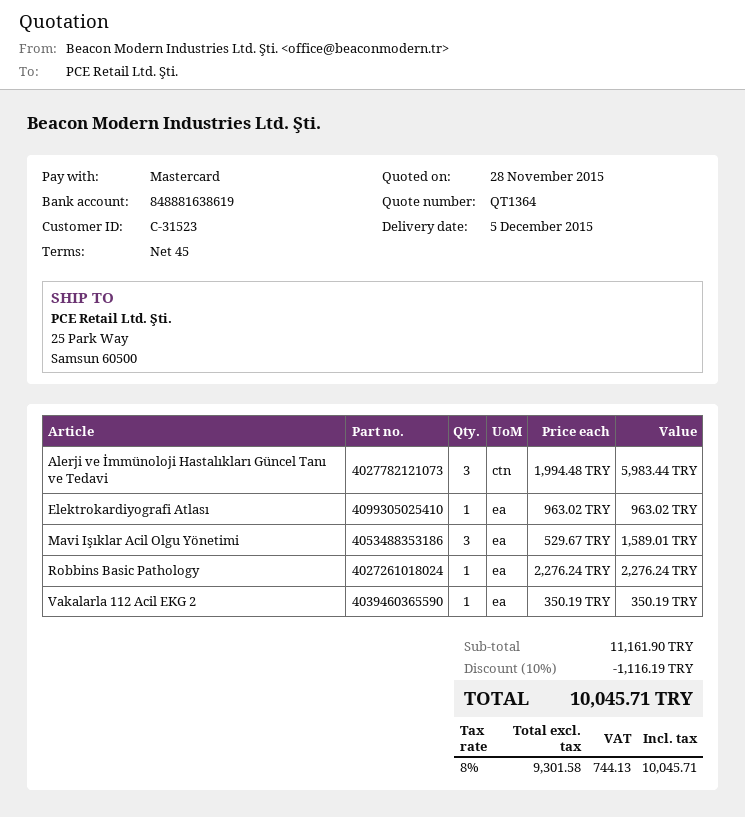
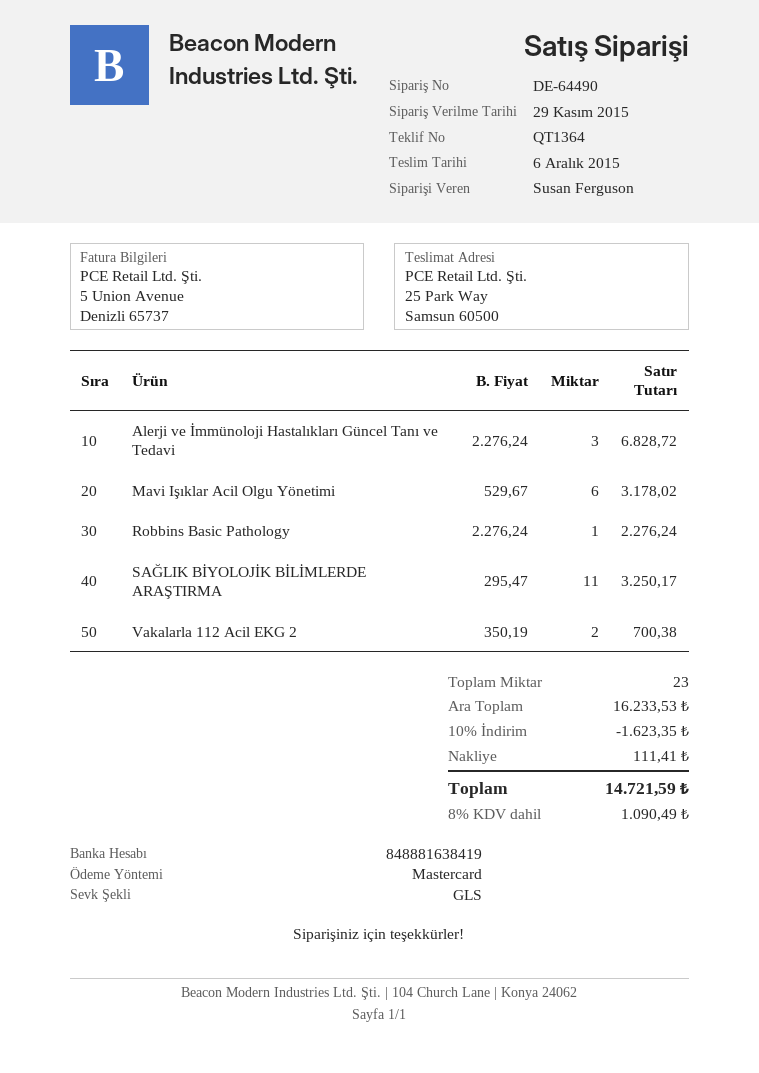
delivery date: 2015-12-05 -> 2015-12-06
bank account: 848881638619 -> 848881638419
Alerji ve İmmünoloji Hastalıkları Güncel Tanı ve Tedavi: 3 x 1994.48 = 5983.44 -> 3 x 2276.24 = 6828.72
Elektrokardiyografi Atlası: 1 x 963.02 = 963.02 -> none
Mavi Işıklar Acil Olgu Yönetimi: 3 x 529.67 = 1589.01 -> 6 x 529.67 = 3178.02
Vakalarla 112 Acil EKG 2: 1 x 350.19 = 350.19 -> 2 x 350.19 = 700.38
SAĞLIK BİYOLOJİK BİLİMLERDE ARAŞTIRMA: none -> 11 x 295.47 = 3250.17
subtotal: 11161.90 -> 16233.53
discount: 10% = 1116.19 -> 10% = 1623.35
shipping: none -> 111.41
tax: 8% = 744.13 -> 8% = 1090.49
total: 10045.71 -> 14721.59

